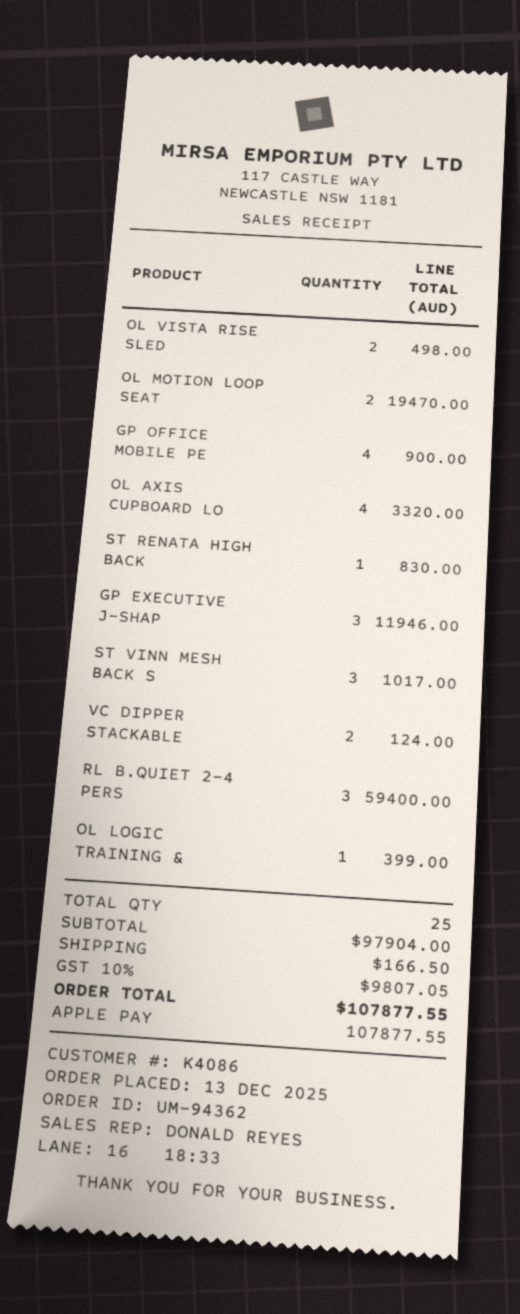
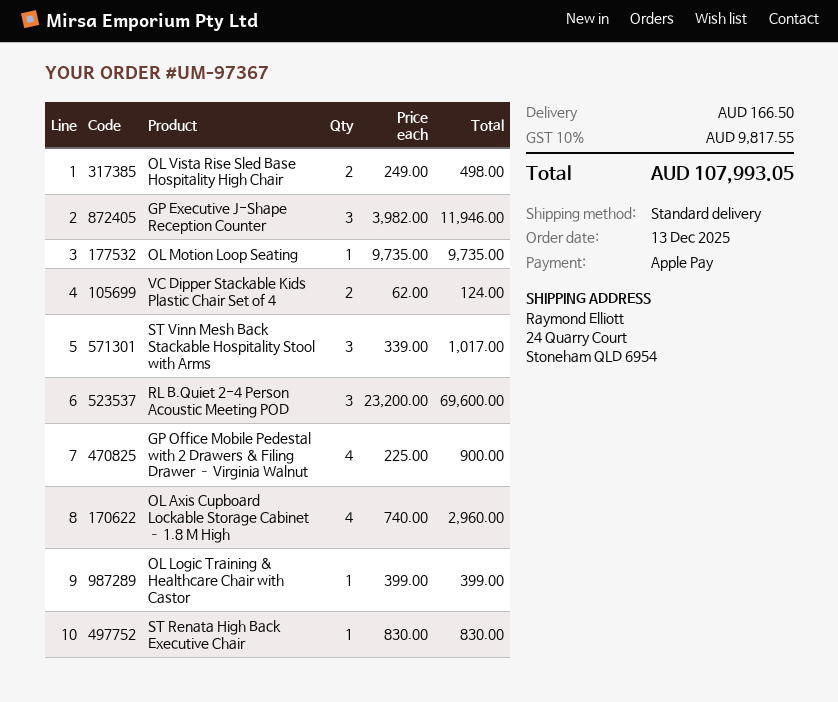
order number: UM-94362 -> UM-97367
OL MOTION LOOP SEAT: 2 for 19470.00 -> 1 for 9735.00
OL AXIS CUPBOARD LO: 4 for 3320.00 -> 4 for 2960.00
RL B.QUIET 2-4 PERS: 3 for 59400.00 -> 3 for 69600.00
tax: 10% = 9807.05 -> 10% = 9817.55
total: 107877.55 -> 107993.05

